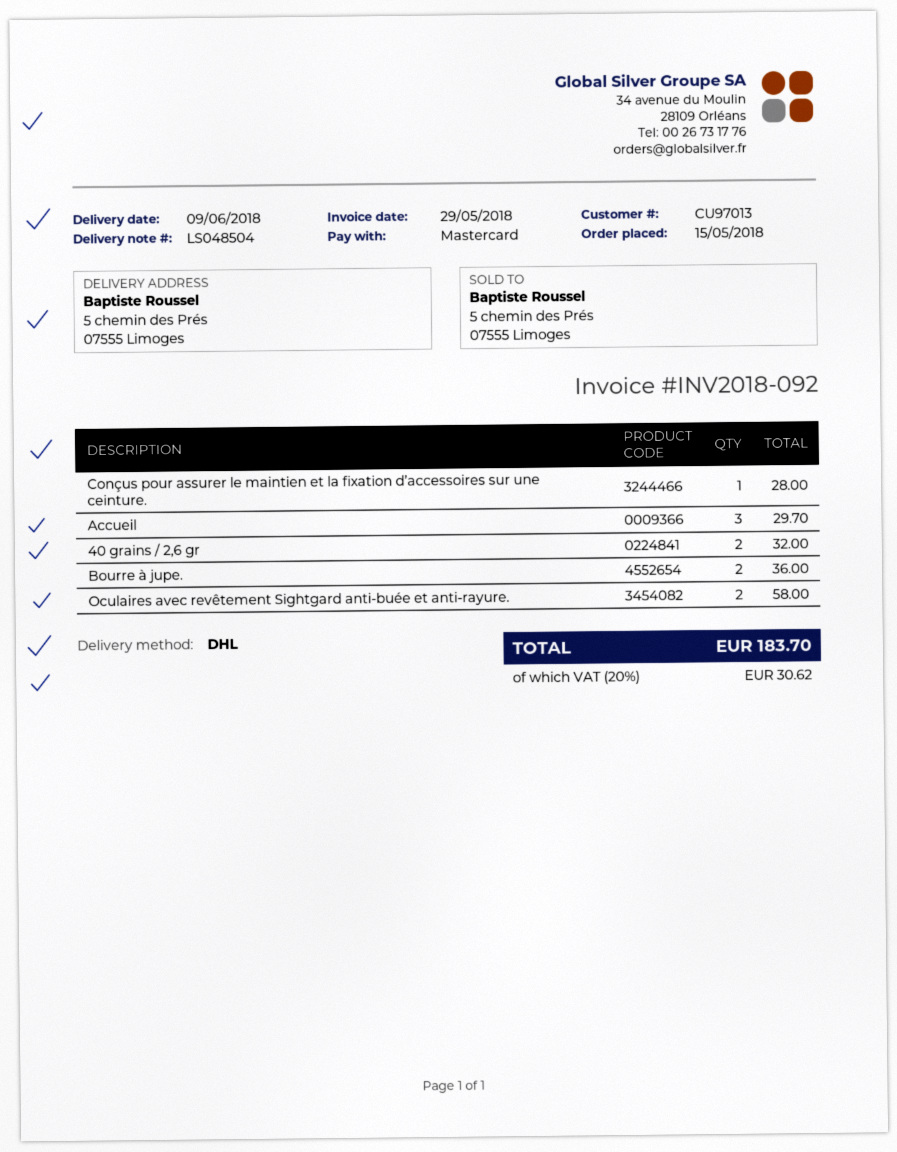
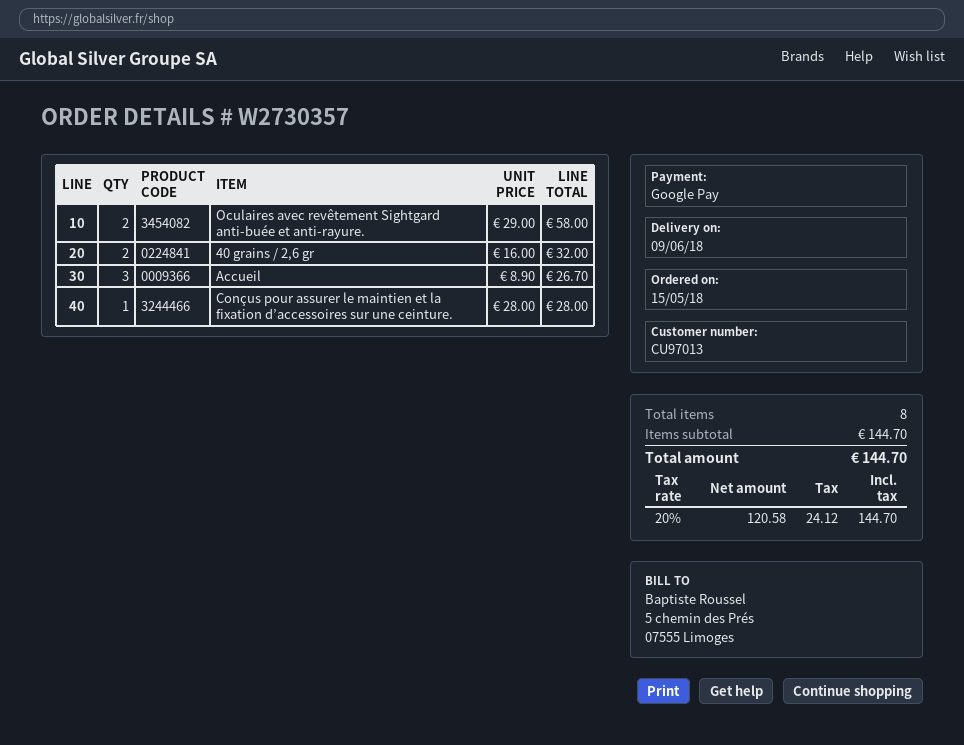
payment method: Mastercard -> Google Pay
Accueil: 3 for 29.70 -> 3 for 26.70
Bourre à jupe.: 2 for 36.00 -> none
tax: 20% = 30.62 -> 20% = 24.12
total: 183.70 -> 144.70

